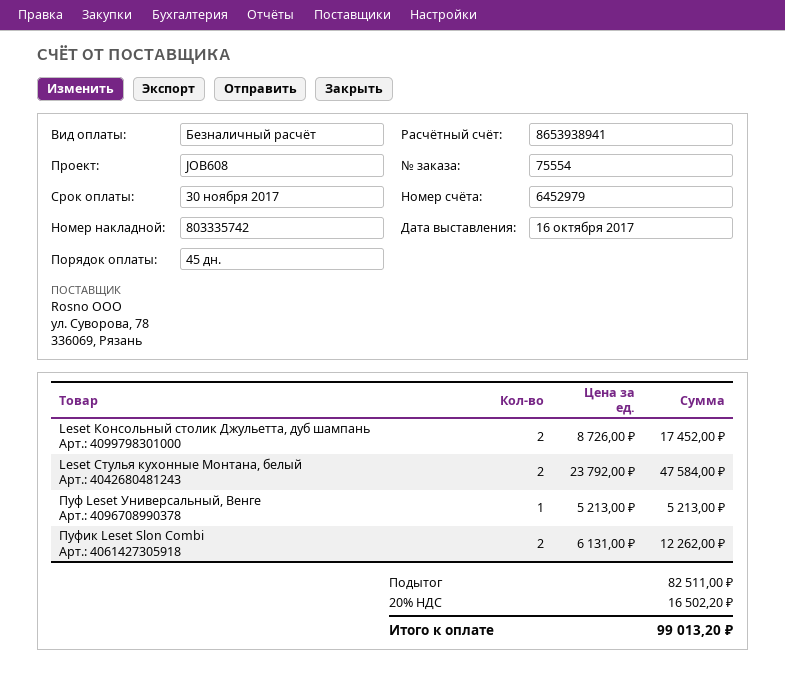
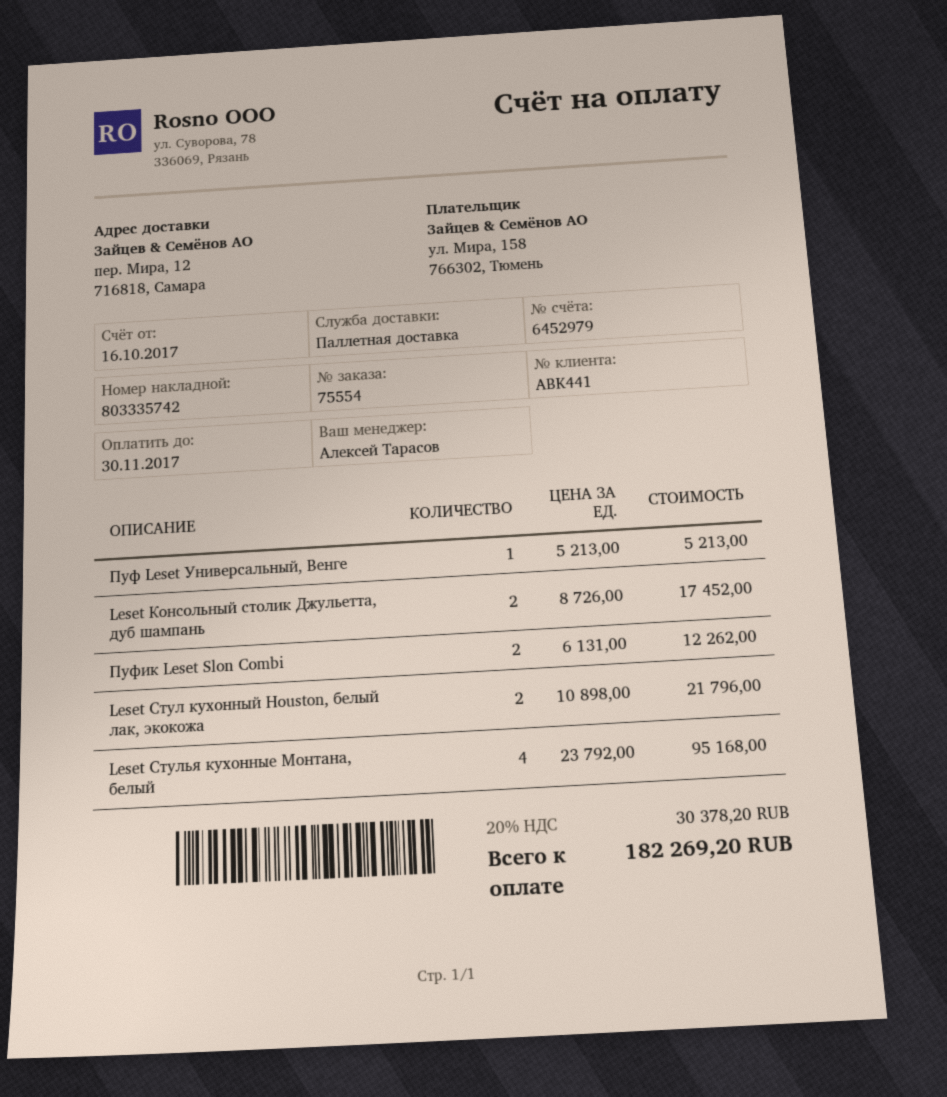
Leset Стулья кухонные Монтана, белый: 2 x 23792.00 = 47584.00 -> 4 x 23792.00 = 95168.00
Leset Стул кухонный Houston, белый лак, экокожа: none -> 2 x 10898.00 = 21796.00
tax: 20% = 16502.20 -> 20% = 30378.20
total: 99013.20 -> 182269.20

